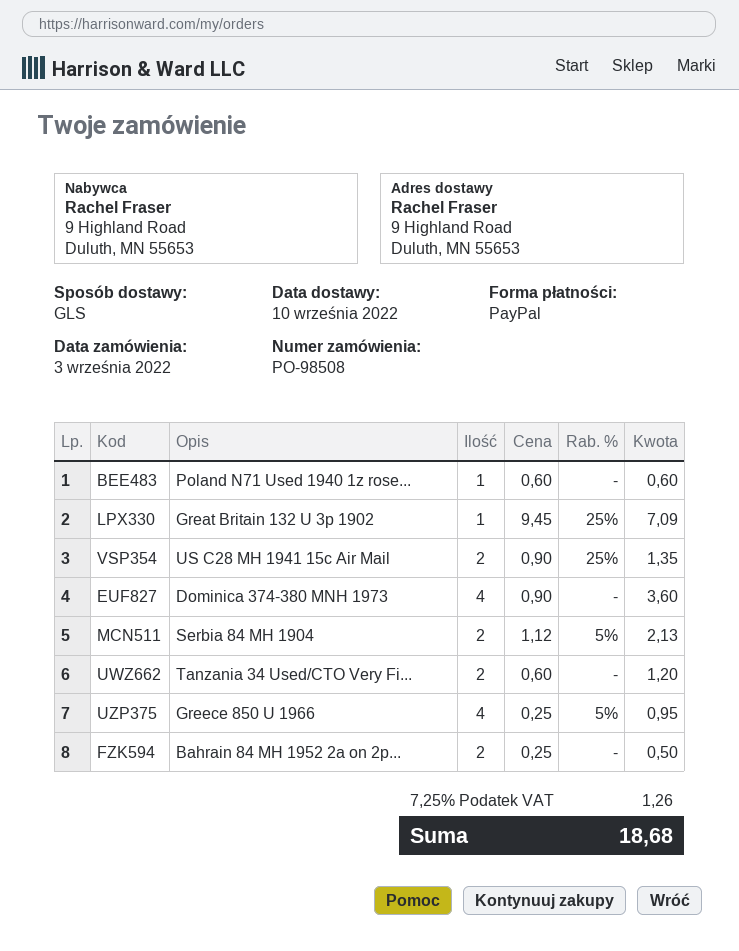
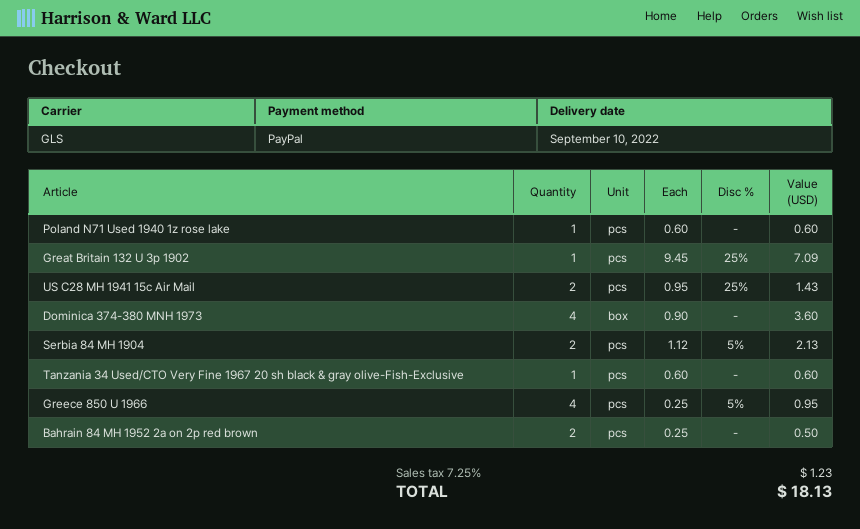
US C28 MH 1941 15c Air Mail: 2 x 0.90 - 25% = 1.35 -> 2 x 0.95 - 25% = 1.43
Tanzania 34 Used/CTO Very Fi...: 2 x 0.60 = 1.20 -> 1 x 0.60 = 0.60
tax: 7.25% = 1.26 -> 7.25% = 1.23
total: 18.68 -> 18.13

